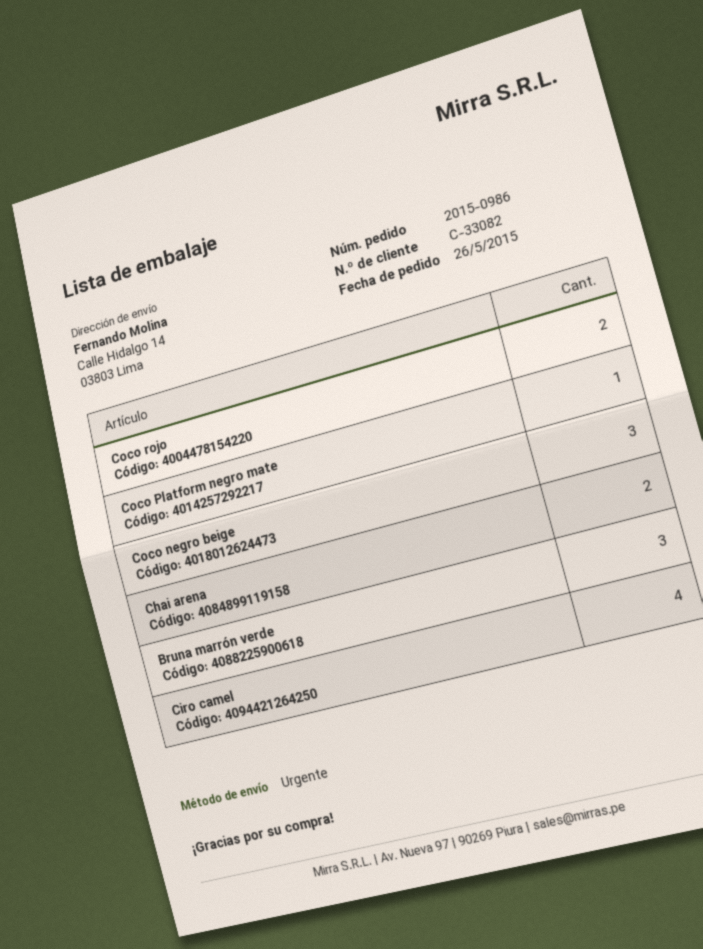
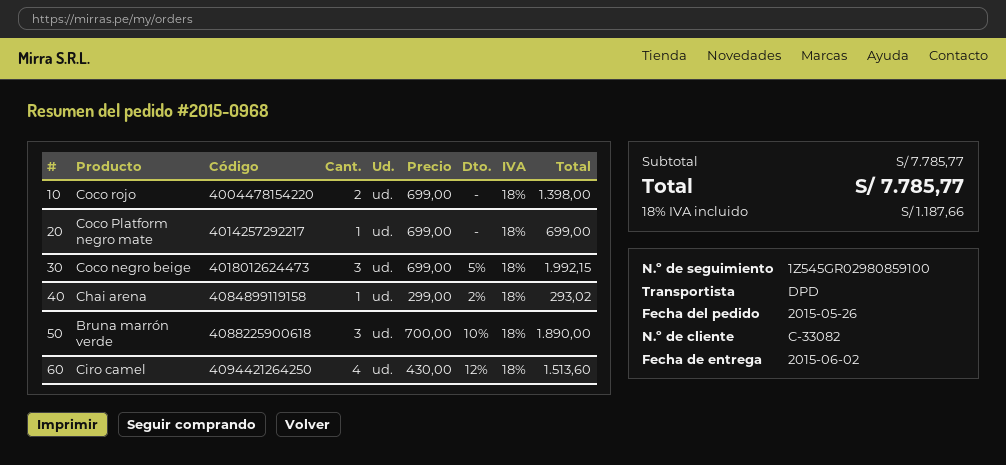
order number: 2015-0986 -> 2015-0968
shipping method: express -> DPD
Chai arena: 2 -> 1

